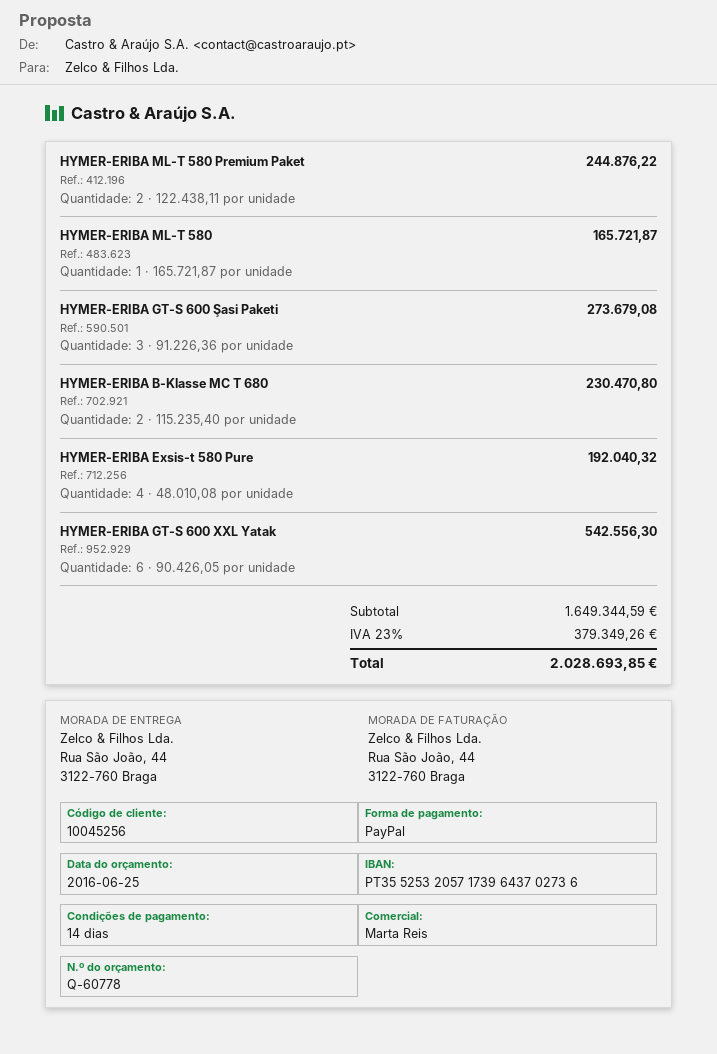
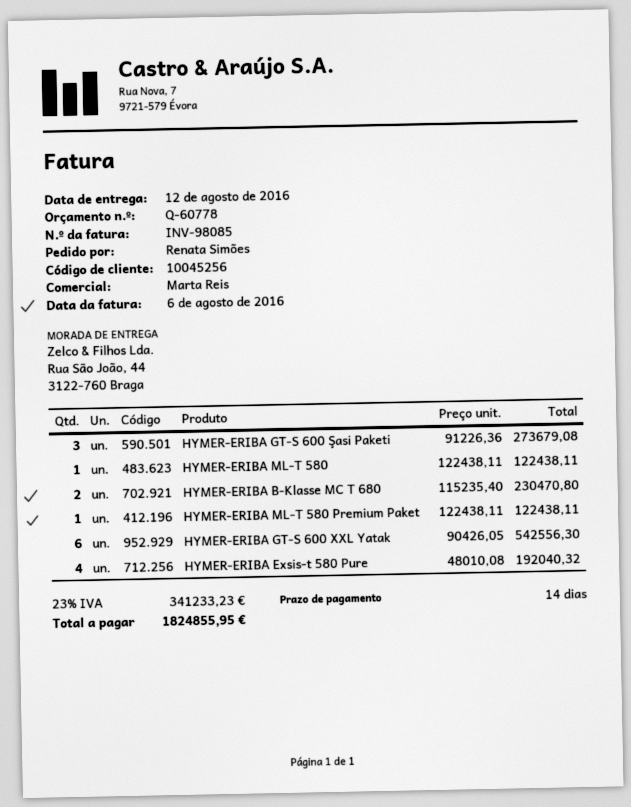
HYMER-ERIBA ML-T 580 Premium Paket: 2 x 122438.11 = 244876.22 -> 1 x 122438.11 = 122438.11
HYMER-ERIBA ML-T 580: 1 x 165721.87 = 165721.87 -> 1 x 122438.11 = 122438.11
tax: 23% = 379349.26 -> 23% = 341233.23
total: 2028693.85 -> 1824855.95

